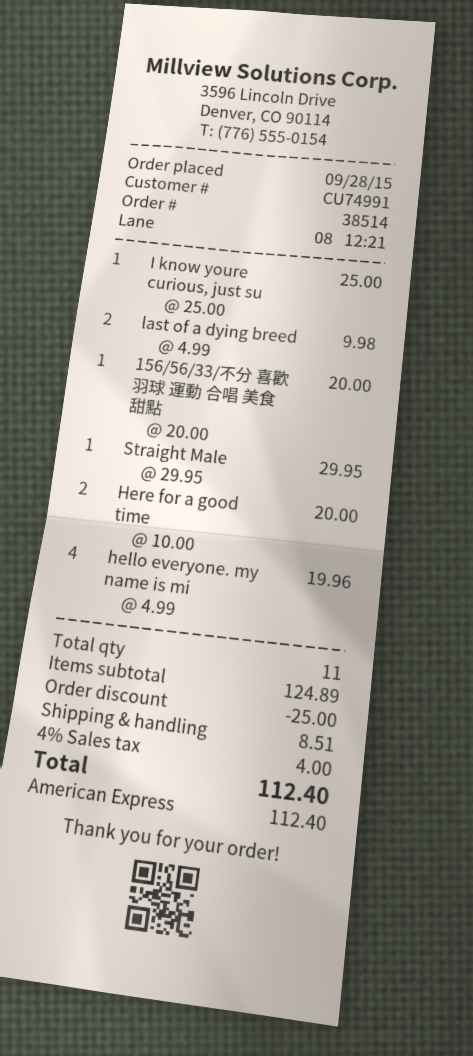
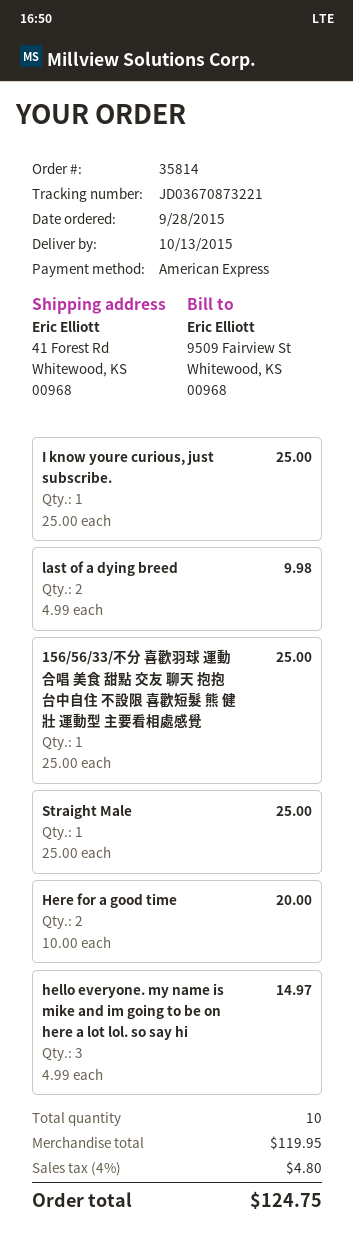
order number: 38514 -> 35814
156/56/33/不分 喜歡羽球 運動 合唱 美食 甜點: 1 x 20.00 = 20.00 -> 1 x 25.00 = 25.00
Straight Male: 1 x 29.95 = 29.95 -> 1 x 25.00 = 25.00
hello everyone. my name is mi: 4 x 4.99 = 19.96 -> 3 x 4.99 = 14.97
total quantity: 11 -> 10
subtotal: 124.89 -> 119.95
discount: 25.00 -> none
shipping: 8.51 -> none
tax: 4% = 4.00 -> 4% = 4.80
total: 112.40 -> 124.75

